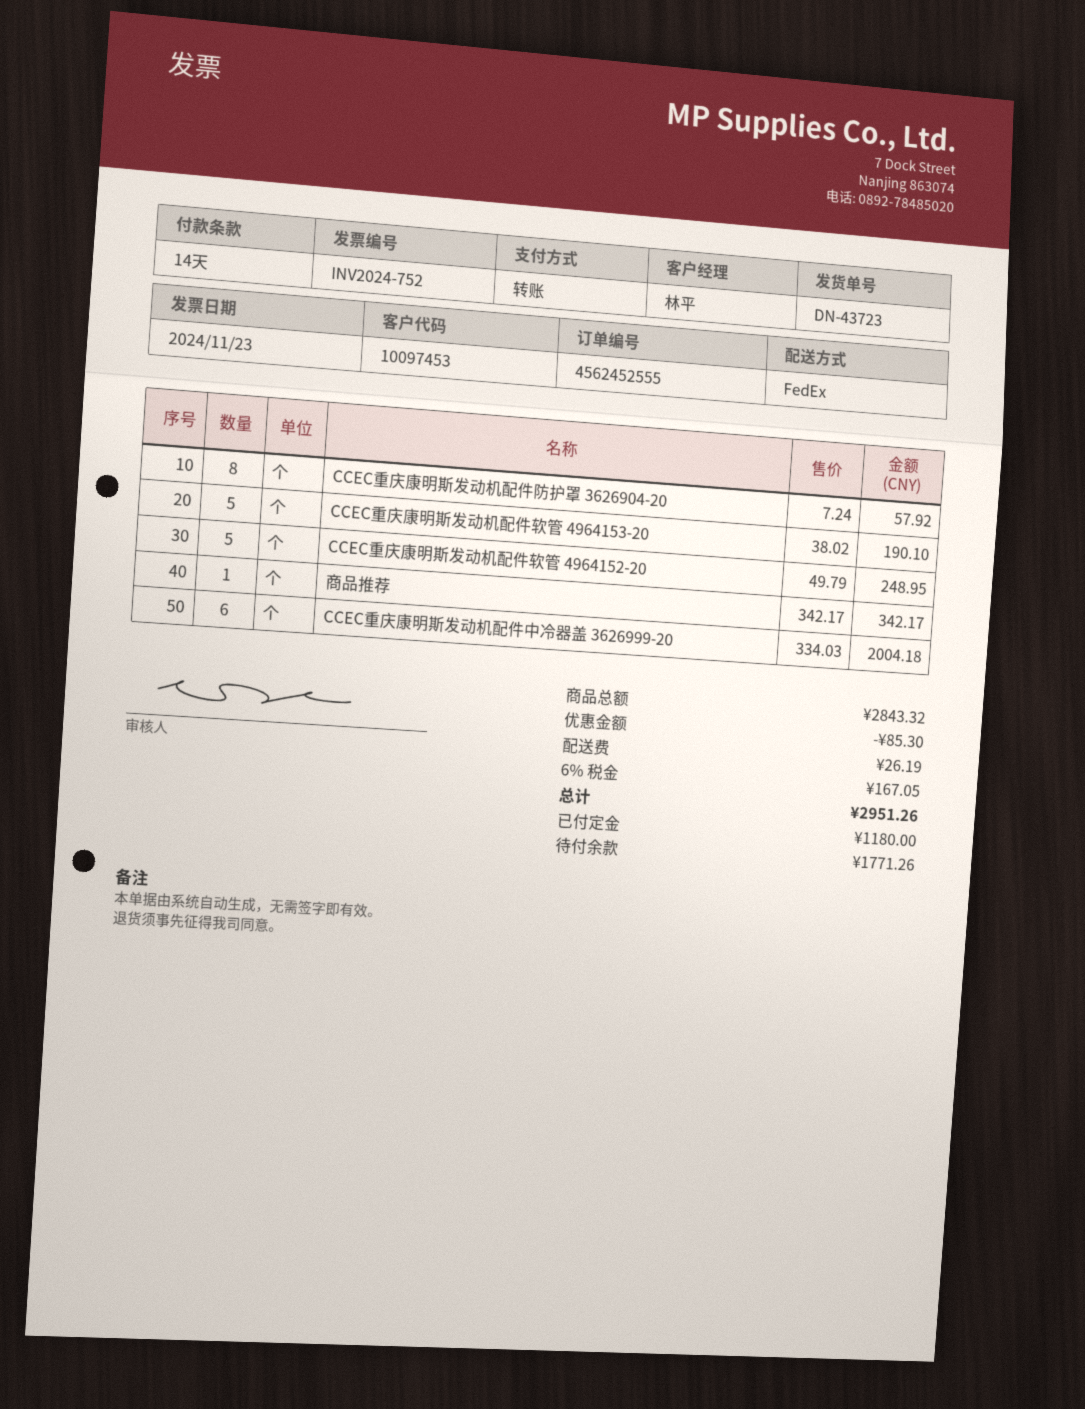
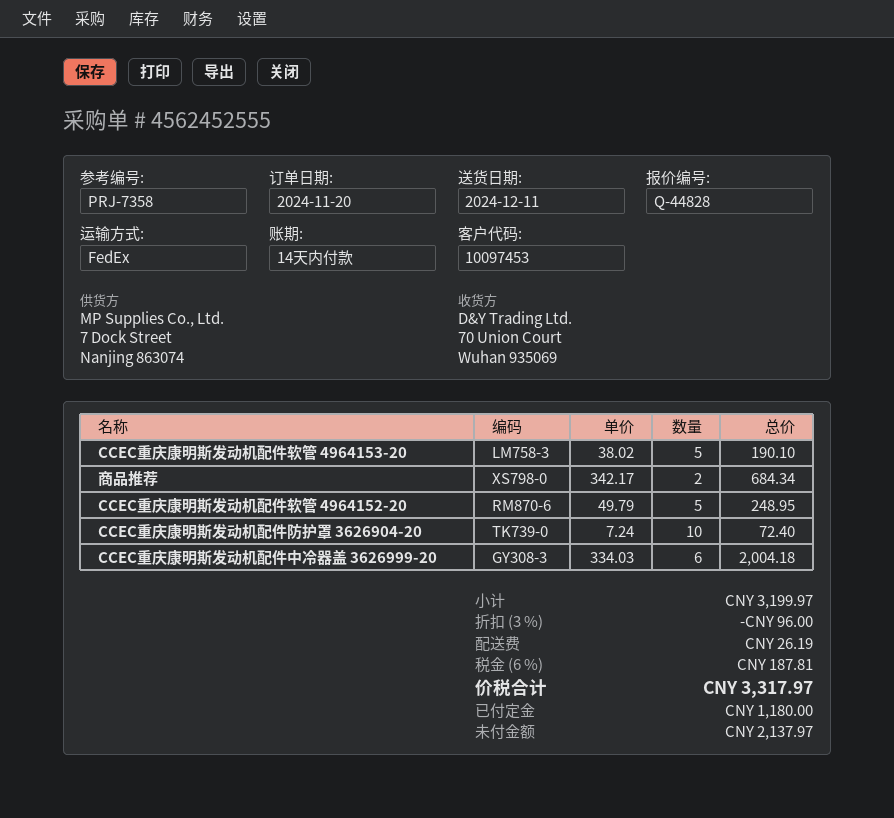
CCEC重庆康明斯发动机配件防护罩 3626904-20: 8 x 7.24 = 57.92 -> 10 x 7.24 = 72.40
商品推荐: 1 x 342.17 = 342.17 -> 2 x 342.17 = 684.34
subtotal: 2843.32 -> 3199.97
discount: 85.30 -> 96.00
tax: 6% = 167.05 -> 6% = 187.81
total: 2951.26 -> 3317.97
balance: 1771.26 -> 2137.97

